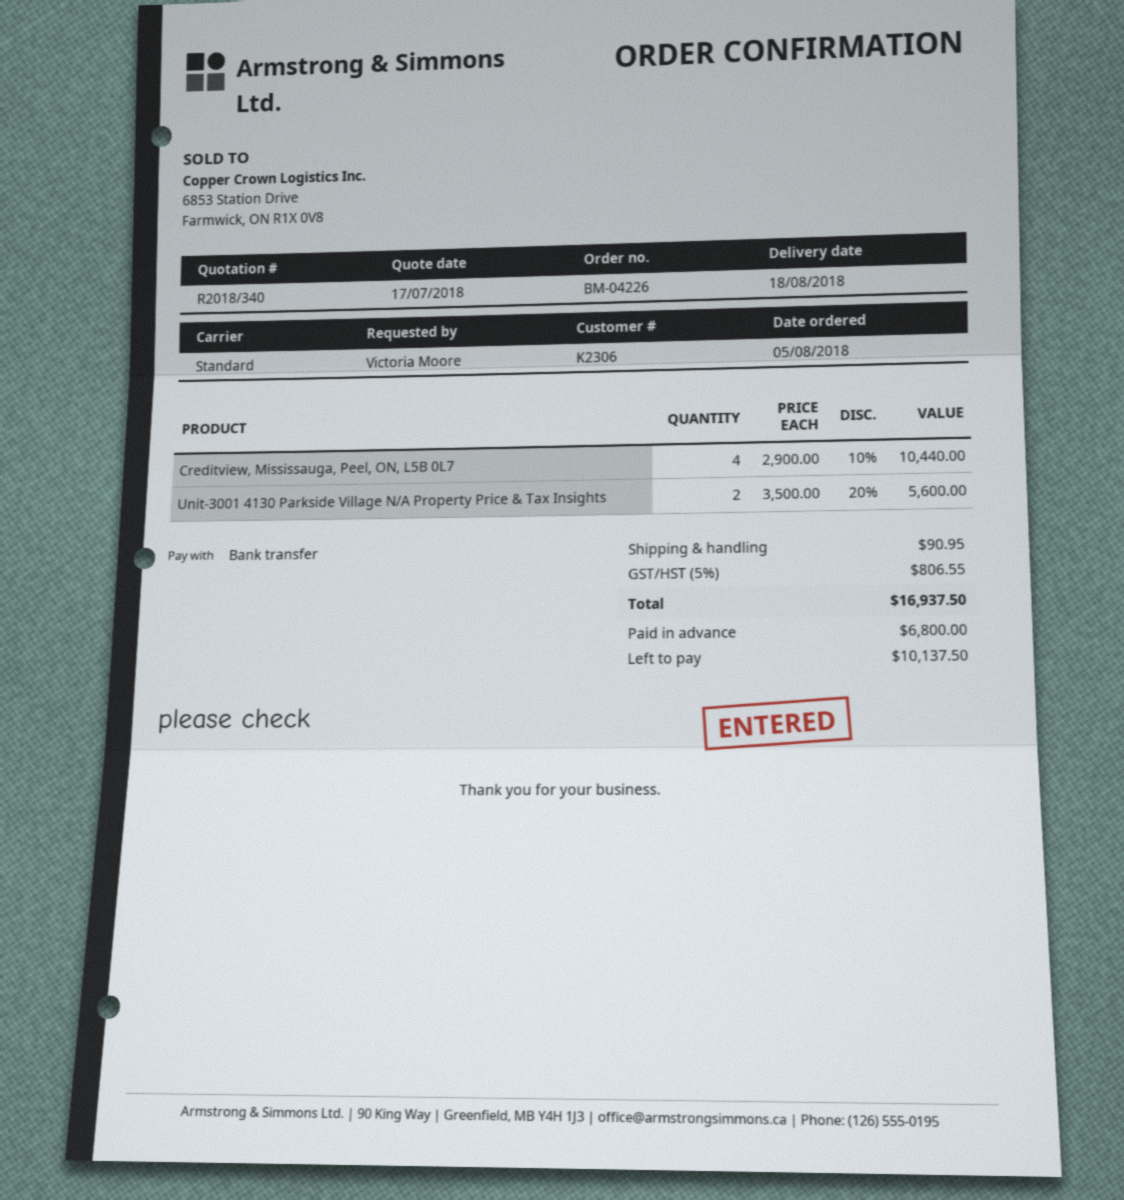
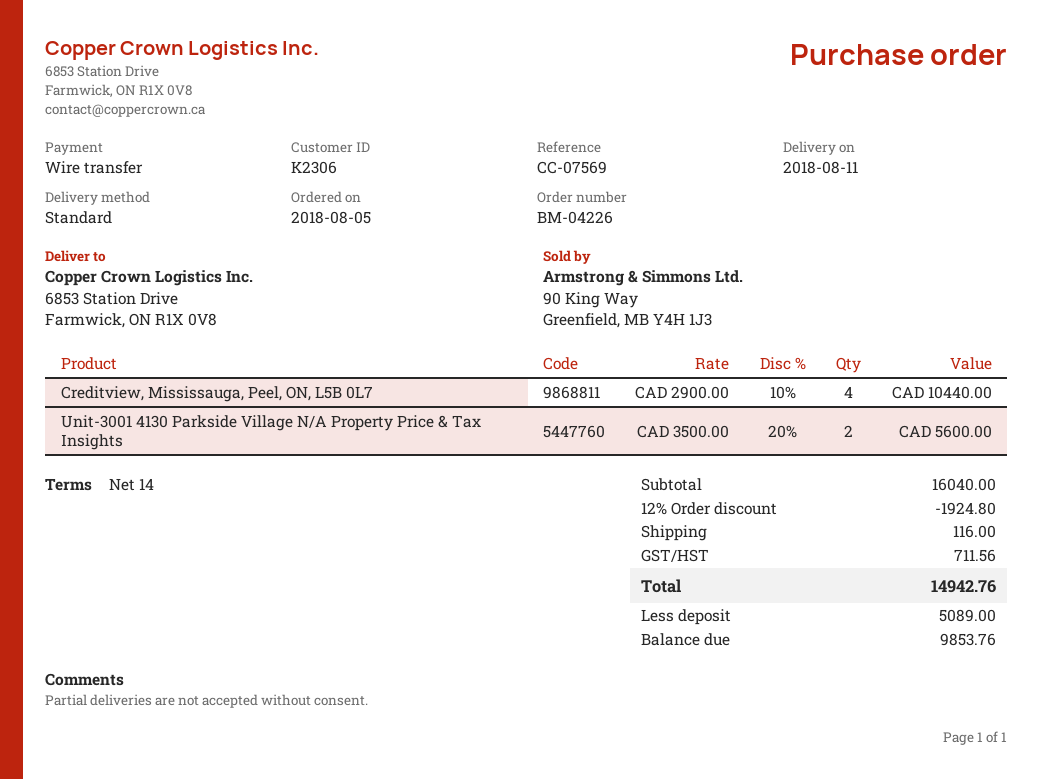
delivery date: 2018-08-18 -> 2018-08-11
discount: none -> 12% = 1924.80
shipping: 90.95 -> 116.00
tax: 806.55 -> 711.56
total: 16937.50 -> 14942.76
deposit: 6800.00 -> 5089.00
balance: 10137.50 -> 9853.76

